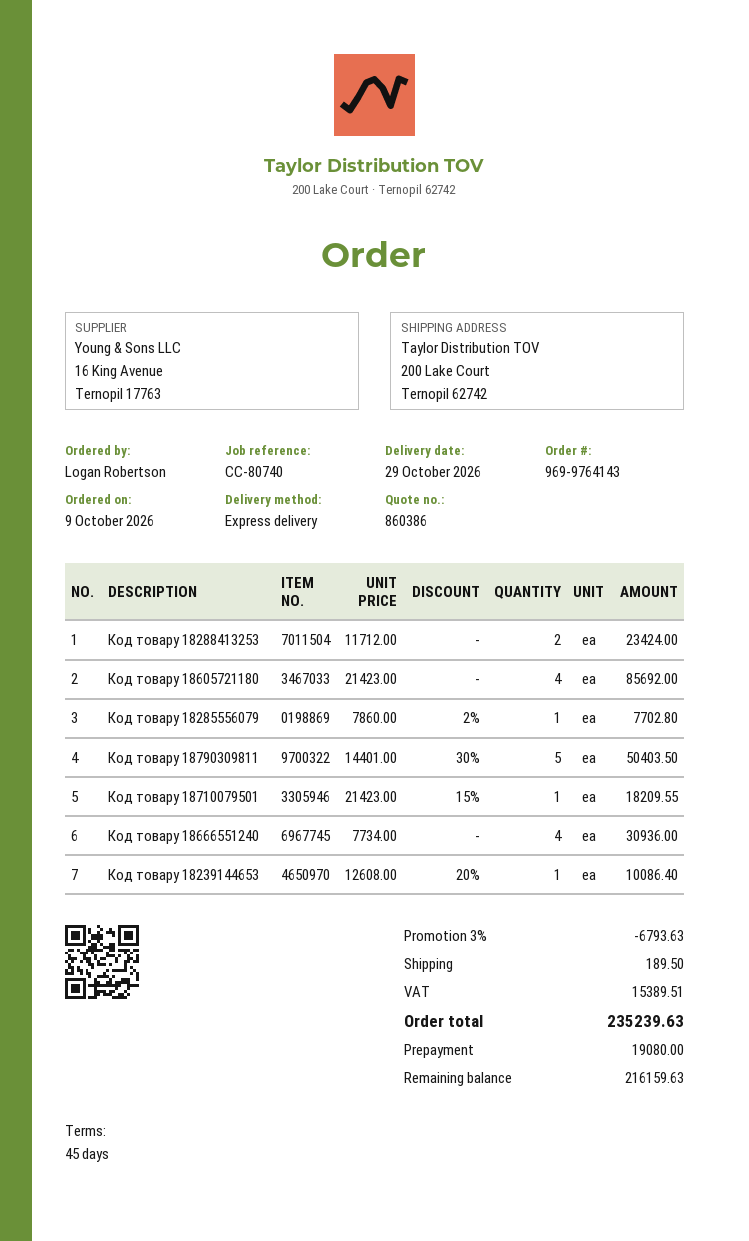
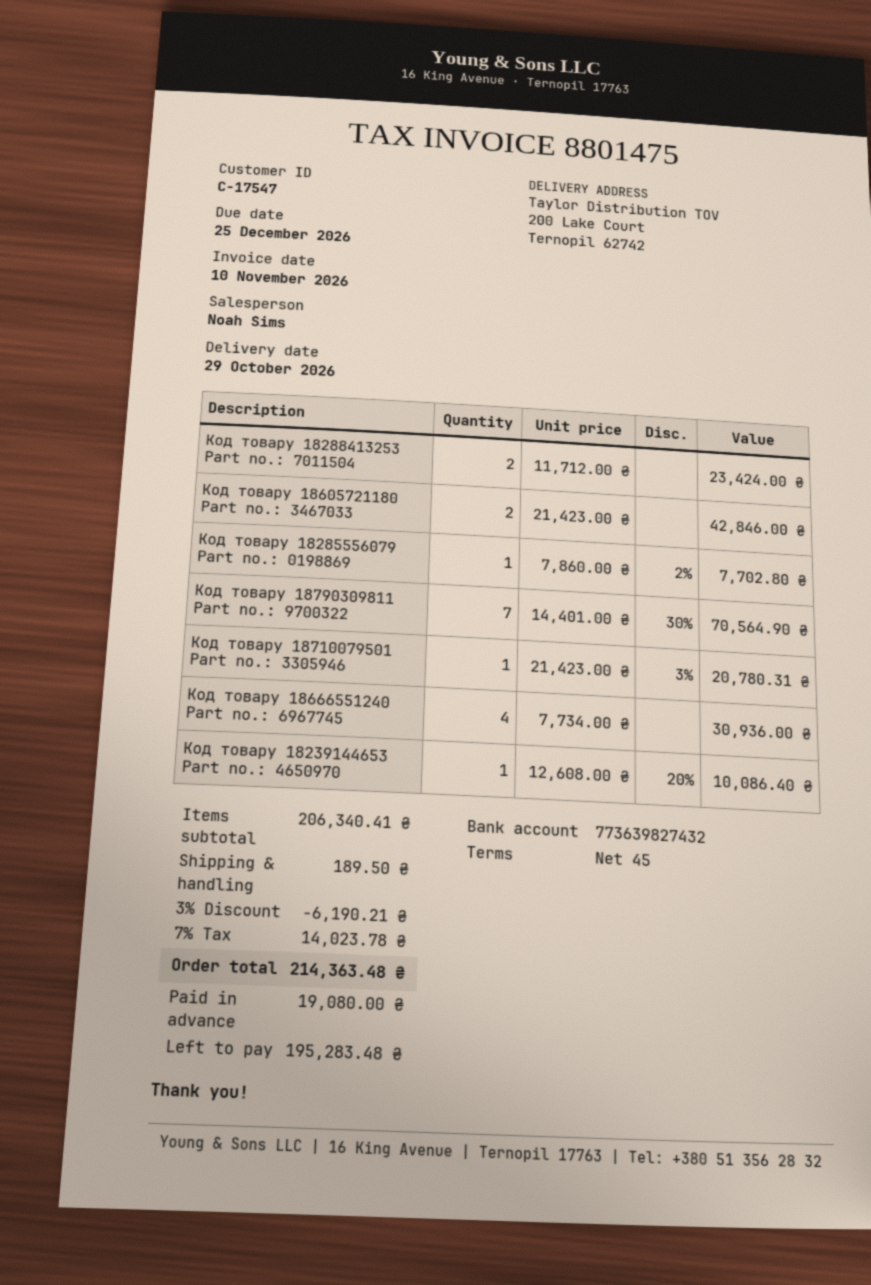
Код товару 18605721180: 4 x 21423.00 = 85692.00 -> 2 x 21423.00 = 42846.00
Код товару 18790309811: 5 x 14401.00 - 30% = 50403.50 -> 7 x 14401.00 - 30% = 70564.90
Код товару 18710079501: 1 x 21423.00 - 15% = 18209.55 -> 1 x 21423.00 - 3% = 20780.31
discount: 3% = 6793.63 -> 3% = 6190.21
tax: 15389.51 -> 14023.78
total: 235239.63 -> 214363.48
balance: 216159.63 -> 195283.48

